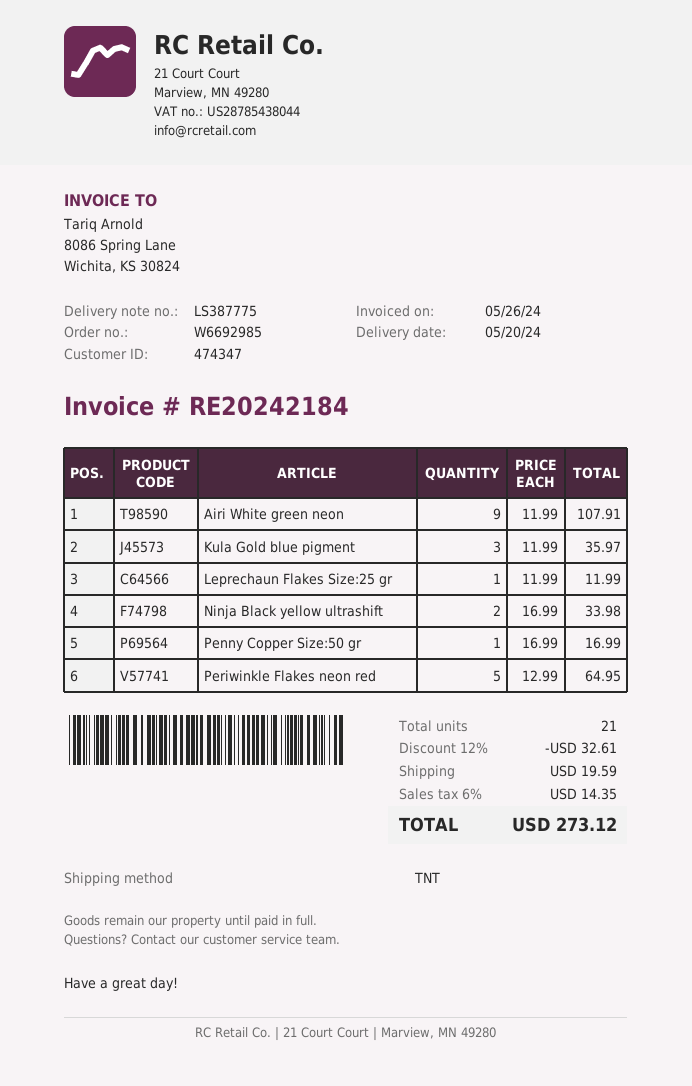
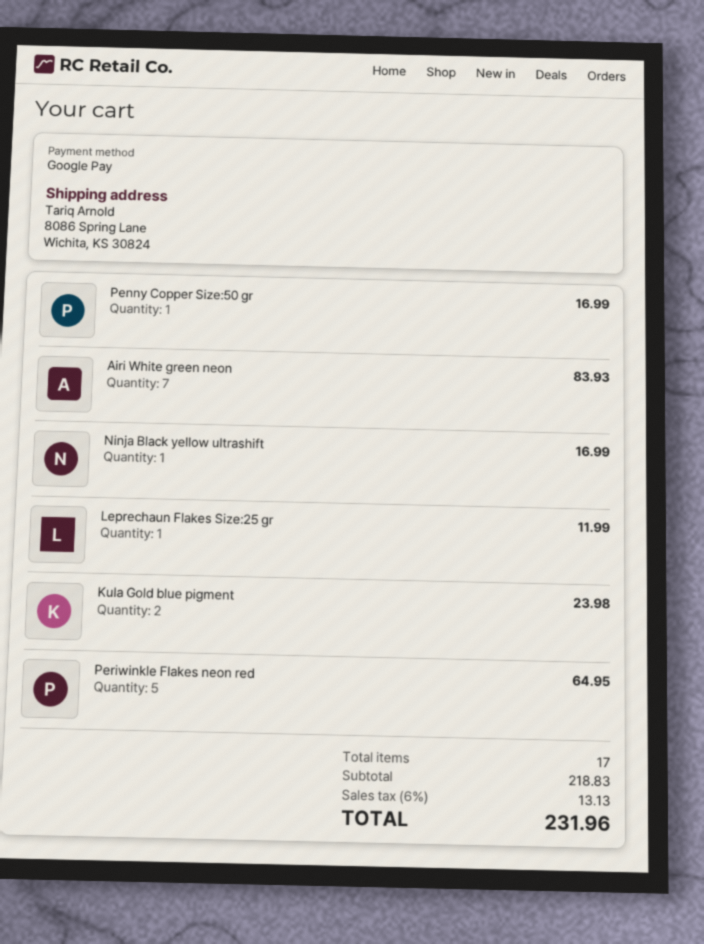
Airi White green neon: 9 for 107.91 -> 7 for 83.93
Kula Gold blue pigment: 3 for 35.97 -> 2 for 23.98
Ninja Black yellow ultrashift: 2 for 33.98 -> 1 for 16.99
total quantity: 21 -> 17
discount: 12% = 32.61 -> none
shipping: 19.59 -> none
tax: 6% = 14.35 -> 6% = 13.13
total: 273.12 -> 231.96

